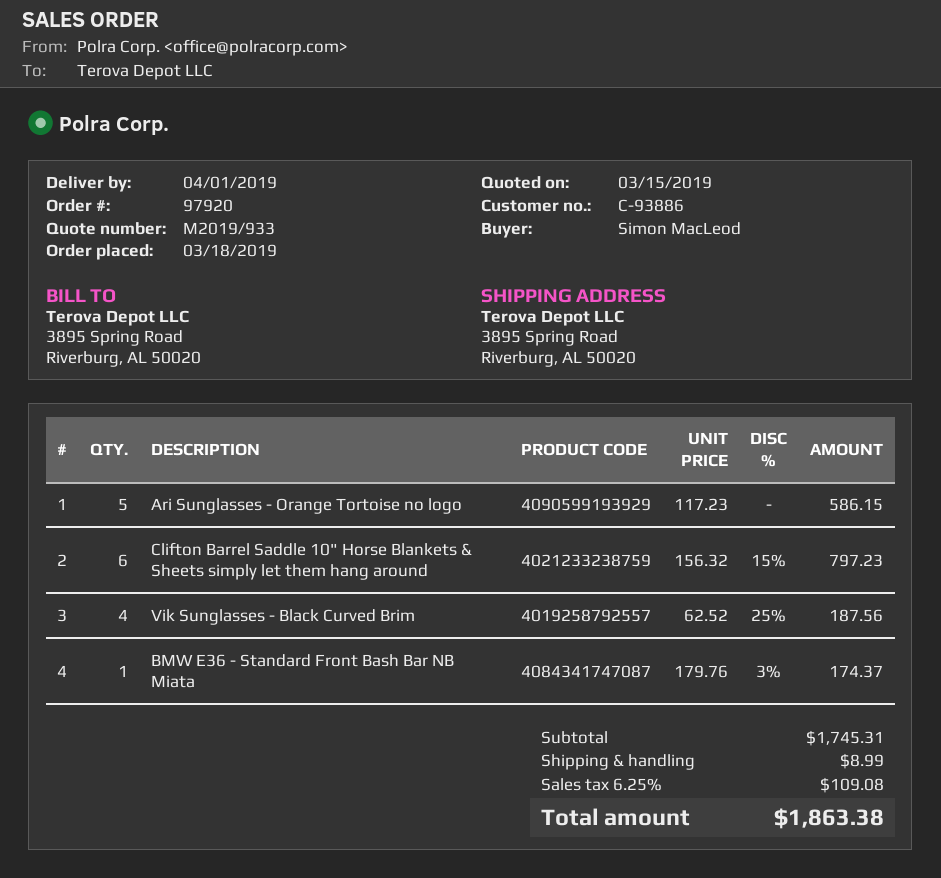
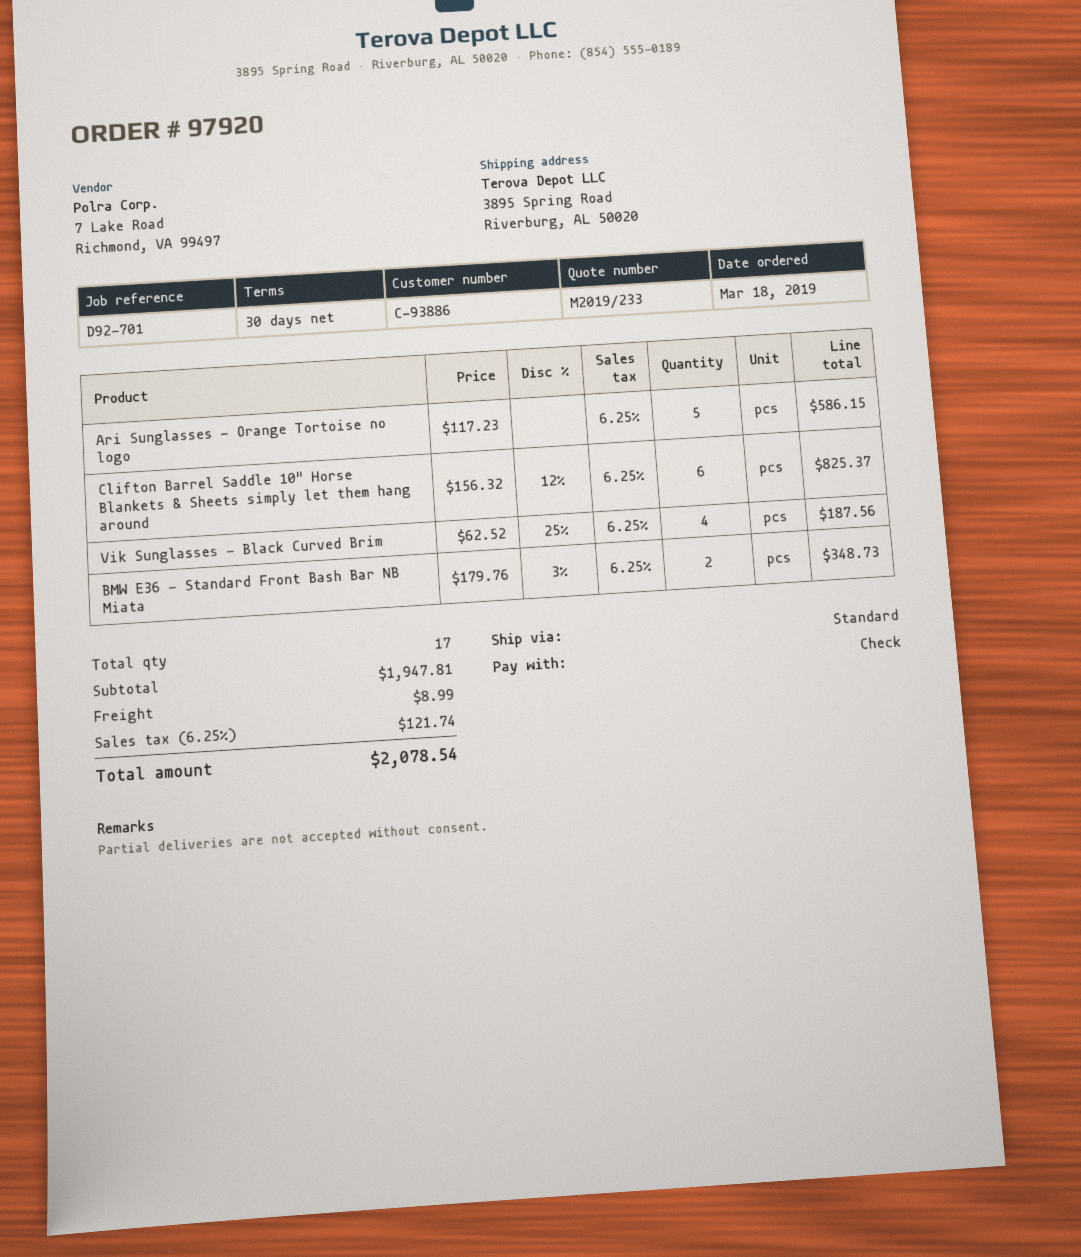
quote number: M2019/933 -> M2019/233
Clifton Barrel Saddle 10" Horse Blankets & Sheets simply let them hang around: 6 x 156.32 - 15% = 797.23 -> 6 x 156.32 - 12% = 825.37
BMW E36 - Standard Front Bash Bar NB Miata: 1 x 179.76 - 3% = 174.37 -> 2 x 179.76 - 3% = 348.73
subtotal: 1745.31 -> 1947.81
tax: 6.25% = 109.08 -> 6.25% = 121.74
total: 1863.38 -> 2078.54

